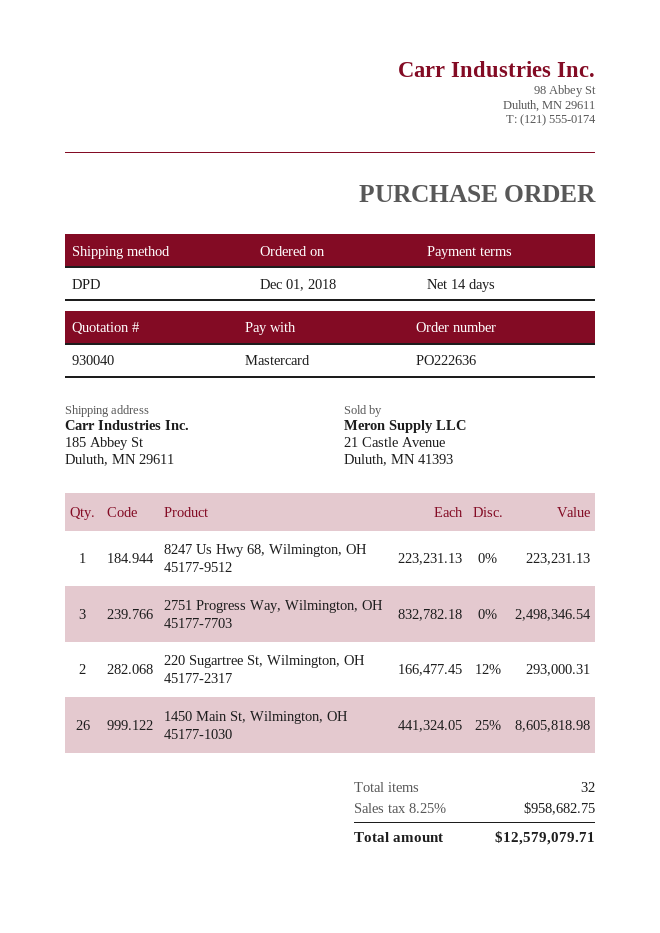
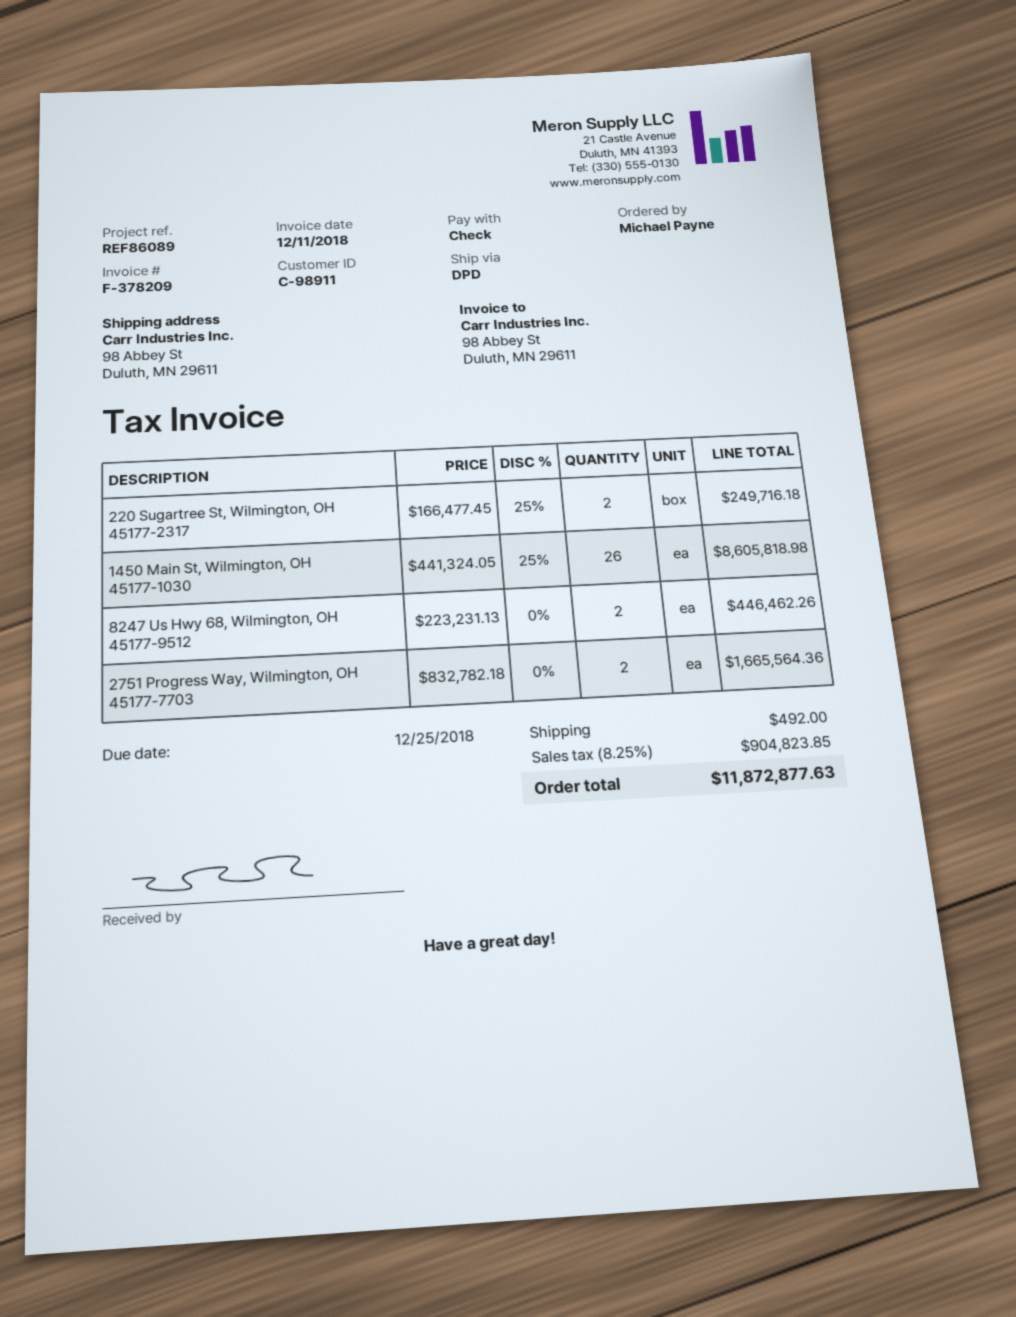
payment method: Mastercard -> cheque
ship to: 185 Abbey St, Duluth, MN 29611 -> 98 Abbey St, Duluth, MN 29611
8247 Us Hwy 68, Wilmington, OH 45177-9512: 1 x 223231.13 = 223231.13 -> 2 x 223231.13 = 446462.26
2751 Progress Way, Wilmington, OH 45177-7703: 3 x 832782.18 = 2498346.54 -> 2 x 832782.18 = 1665564.36
220 Sugartree St, Wilmington, OH 45177-2317: 2 x 166477.45 - 12% = 293000.31 -> 2 x 166477.45 - 25% = 249716.18
shipping: none -> 492.00
tax: 8.25% = 958682.75 -> 8.25% = 904823.85
total: 12579079.71 -> 11872877.63

